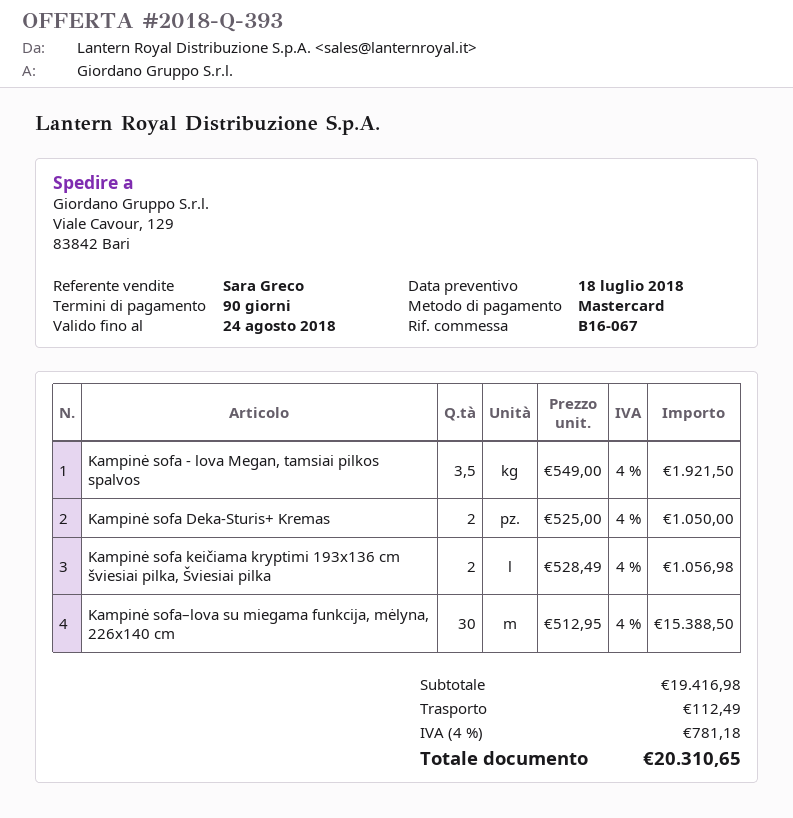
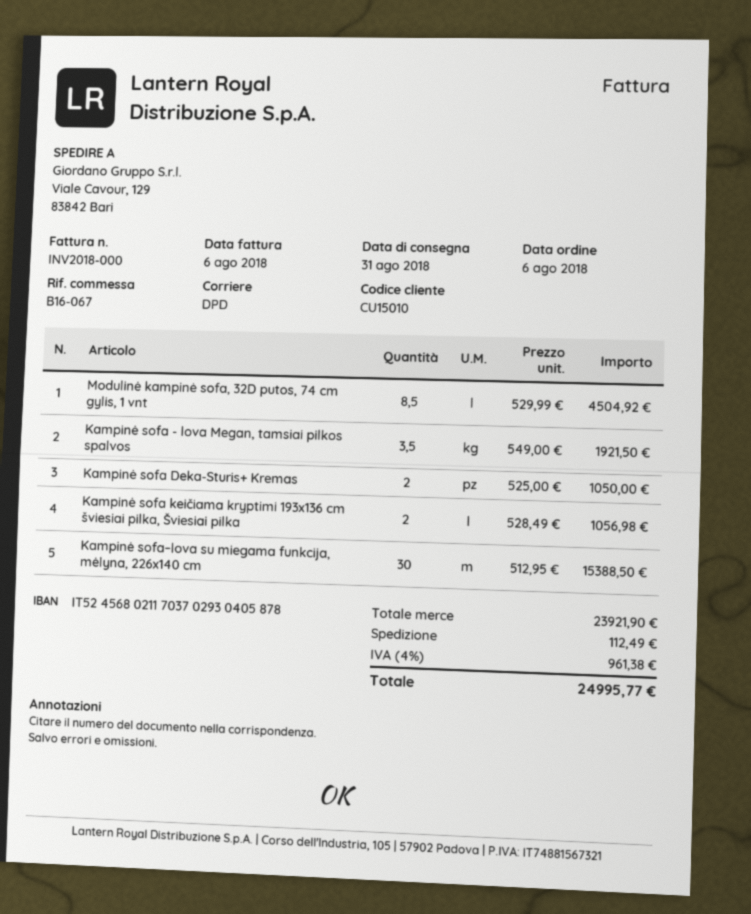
Modulinė kampinė sofa, 32D putos, 74 cm gylis, 1 vnt: none -> 8.5 x 529.99 = 4504.92
subtotal: 19416.98 -> 23921.90
tax: 4% = 781.18 -> 4% = 961.38
total: 20310.65 -> 24995.77

